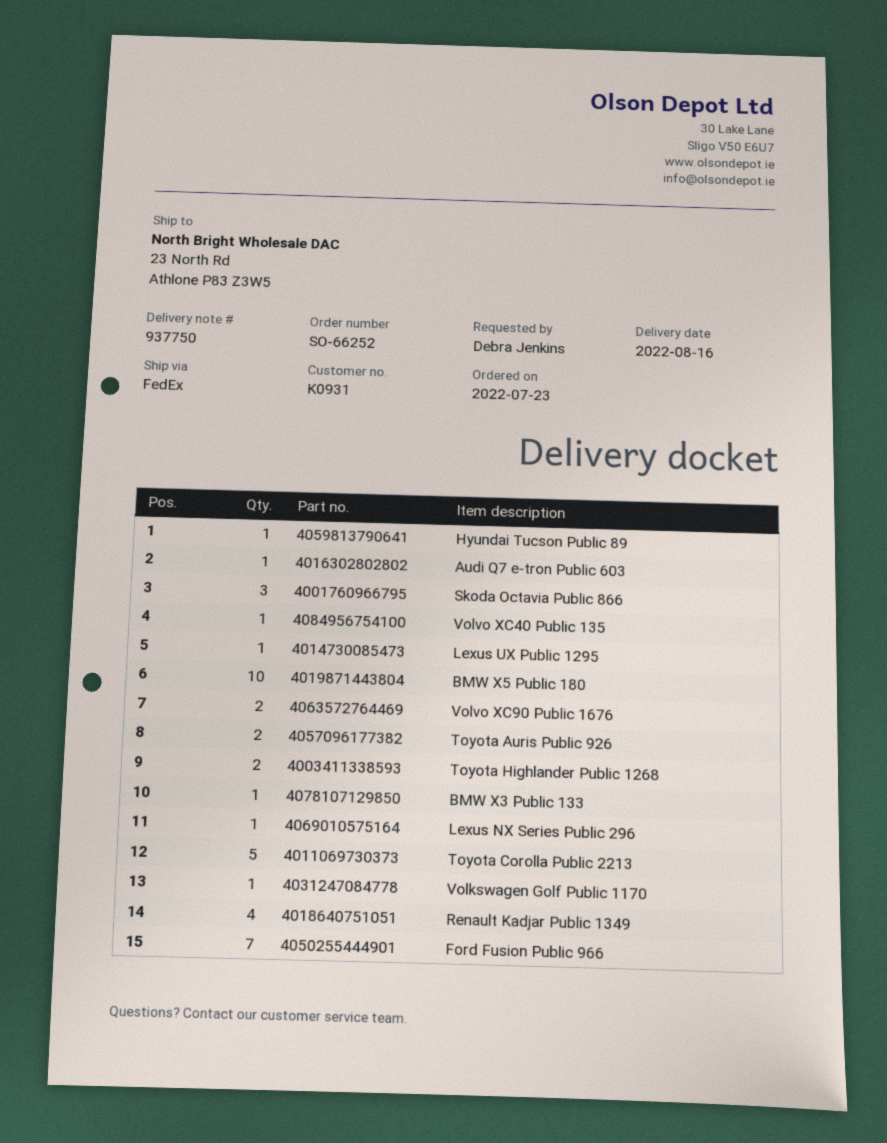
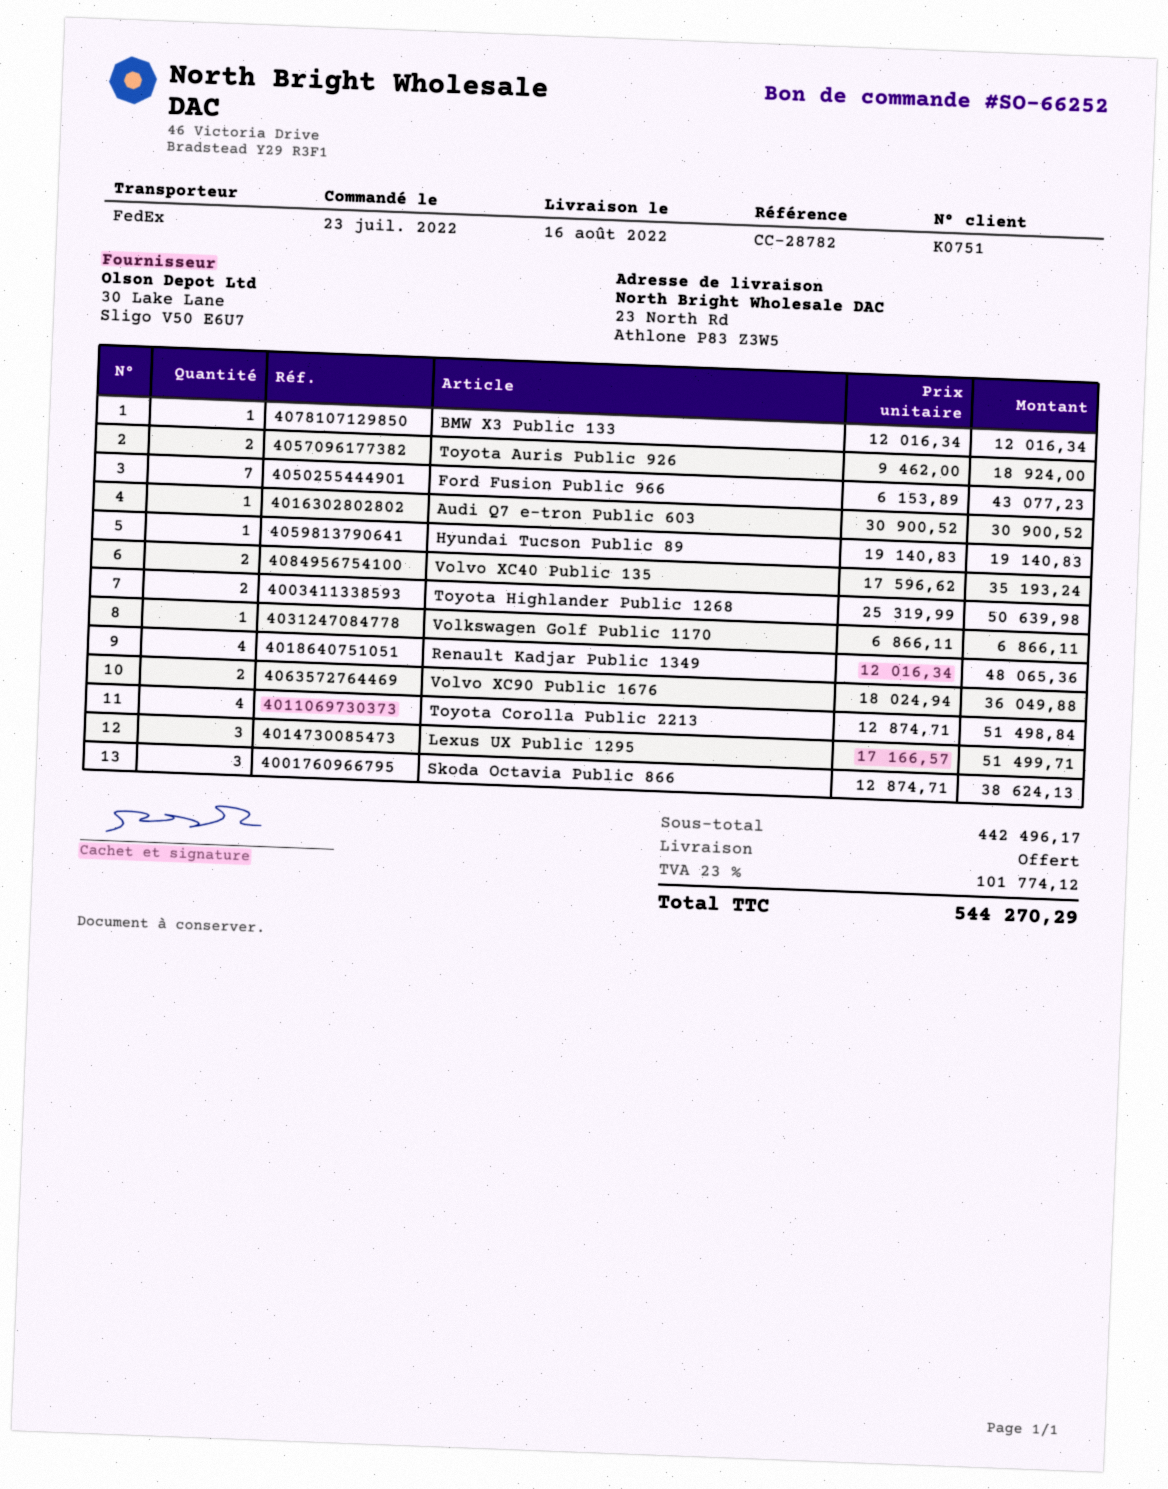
customer number: K0931 -> K0751
Volvo XC40 Public 135: 1 -> 2
Lexus UX Public 1295: 1 -> 3
BMW X5 Public 180: 10 -> none
Lexus NX Series Public 296: 1 -> none
Toyota Corolla Public 2213: 5 -> 4

